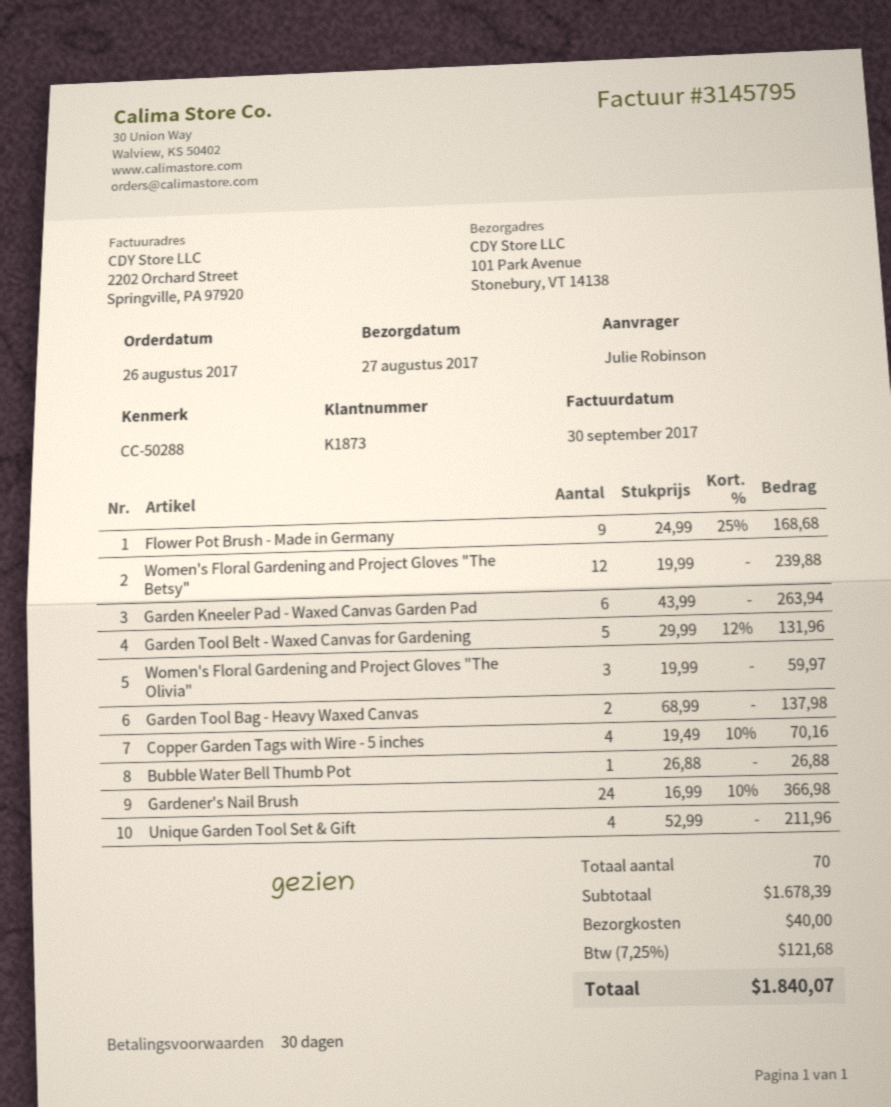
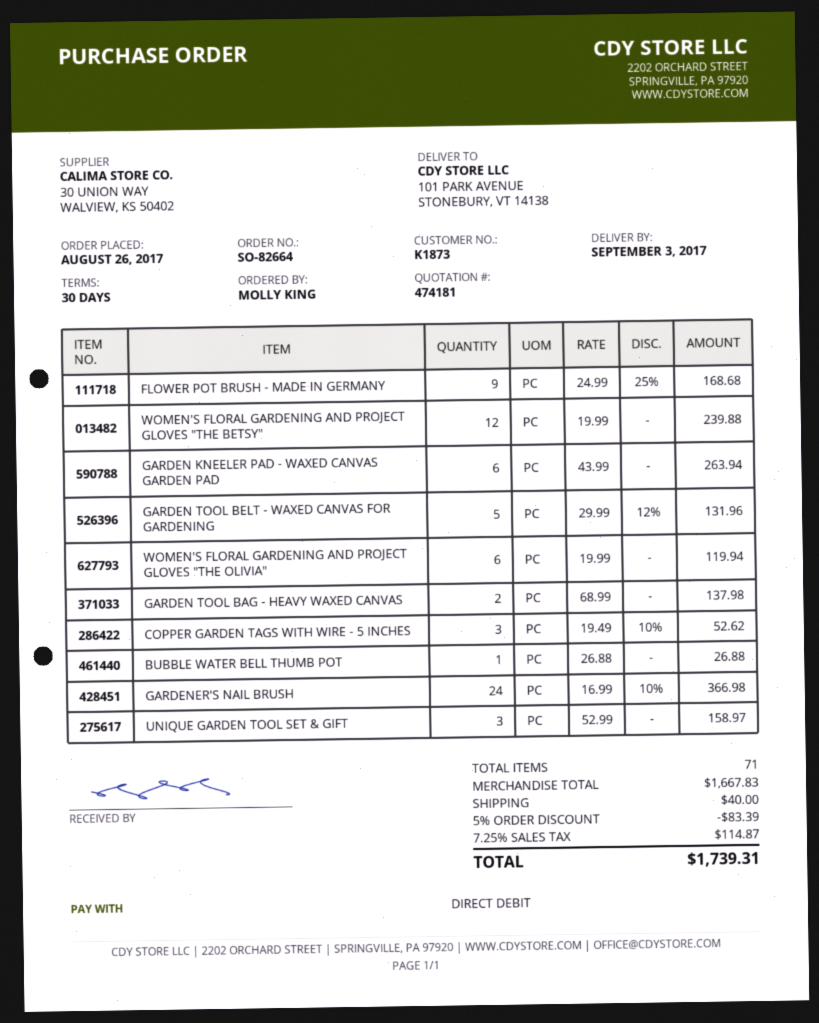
delivery date: 2017-08-27 -> 2017-09-03
ordered by: Julie Robinson -> MOLLY KING
Women's Floral Gardening and Project Gloves "The Olivia": 3 x 19.99 = 59.97 -> 6 x 19.99 = 119.94
Copper Garden Tags with Wire - 5 inches: 4 x 19.49 - 10% = 70.16 -> 3 x 19.49 - 10% = 52.62
Unique Garden Tool Set & Gift: 4 x 52.99 = 211.96 -> 3 x 52.99 = 158.97
total quantity: 70 -> 71
subtotal: 1678.39 -> 1667.83
discount: none -> 5% = 83.39
tax: 7.25% = 121.68 -> 7.25% = 114.87
total: 1840.07 -> 1739.31

